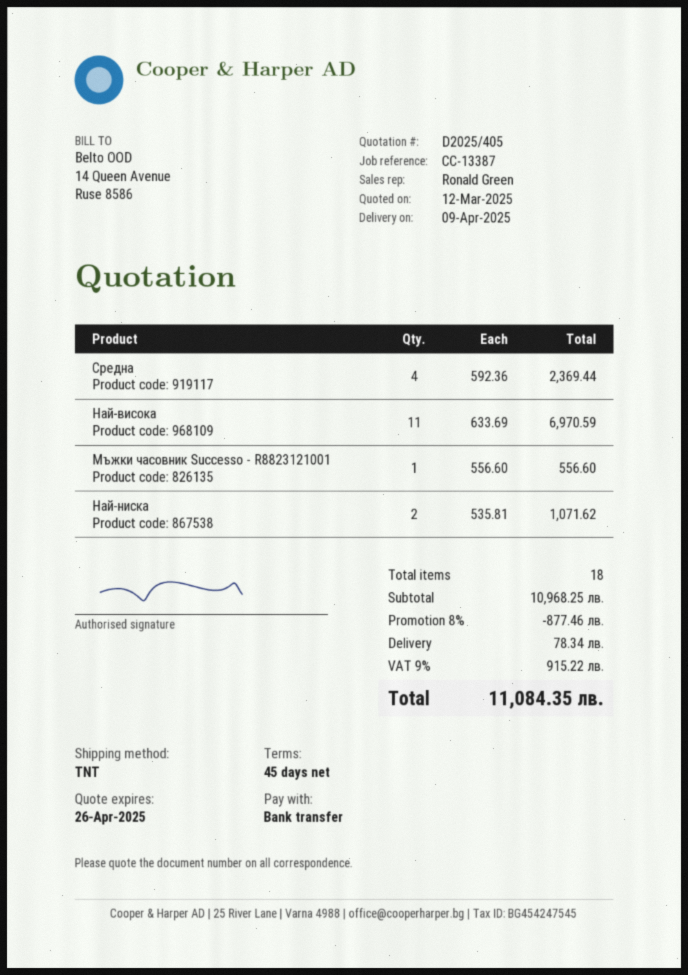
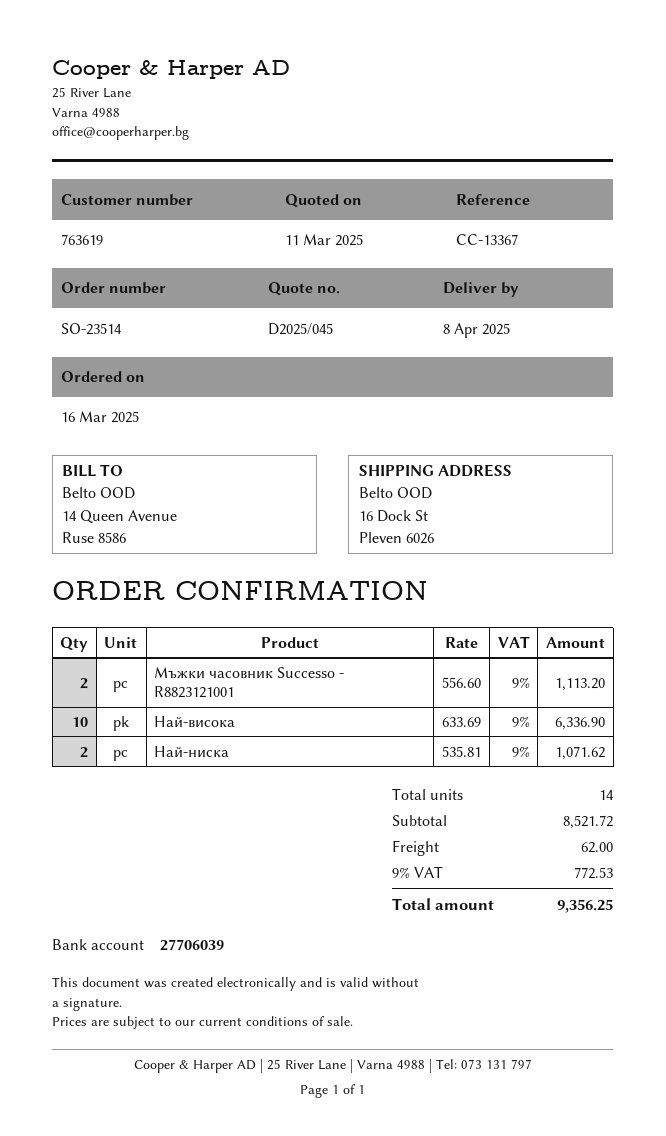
quote number: D2025/405 -> D2025/045
quote date: 2025-03-12 -> 2025-03-11
delivery date: 2025-04-09 -> 2025-04-08
reference: CC-13387 -> CC-13367
Средна: 4 x 592.36 = 2369.44 -> none
Най-висока: 11 x 633.69 = 6970.59 -> 10 x 633.69 = 6336.90
Мъжки часовник Successo - R8823121001: 1 x 556.60 = 556.60 -> 2 x 556.60 = 1113.20
total quantity: 18 -> 14
subtotal: 10968.25 -> 8521.72
discount: 8% = 877.46 -> none
shipping: 78.34 -> 62.00
tax: 9% = 915.22 -> 9% = 772.53
total: 11084.35 -> 9356.25

